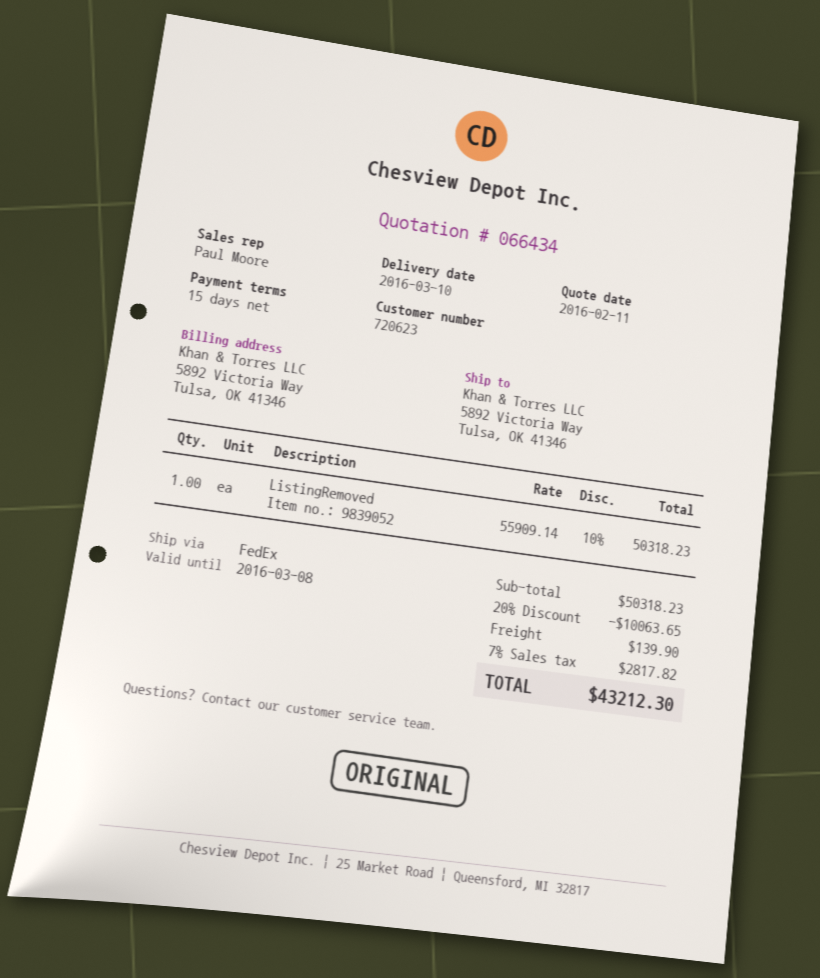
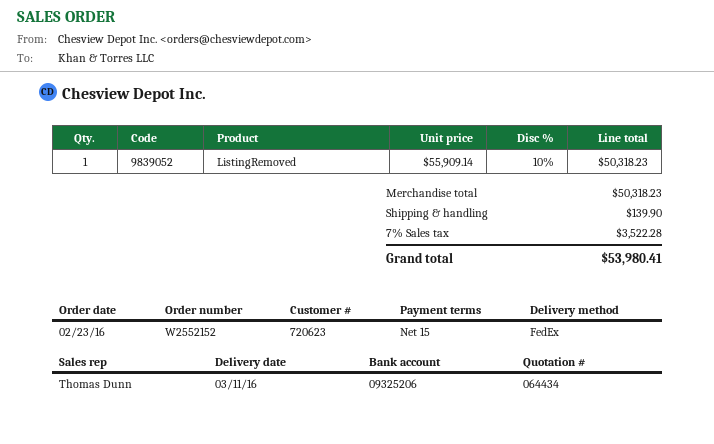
quote number: 066434 -> 064434
delivery date: 2016-03-10 -> 2016-03-11
sales rep: Paul Moore -> Thomas Dunn
discount: 20% = 10063.65 -> none
tax: 7% = 2817.82 -> 7% = 3522.28
total: 43212.30 -> 53980.41

